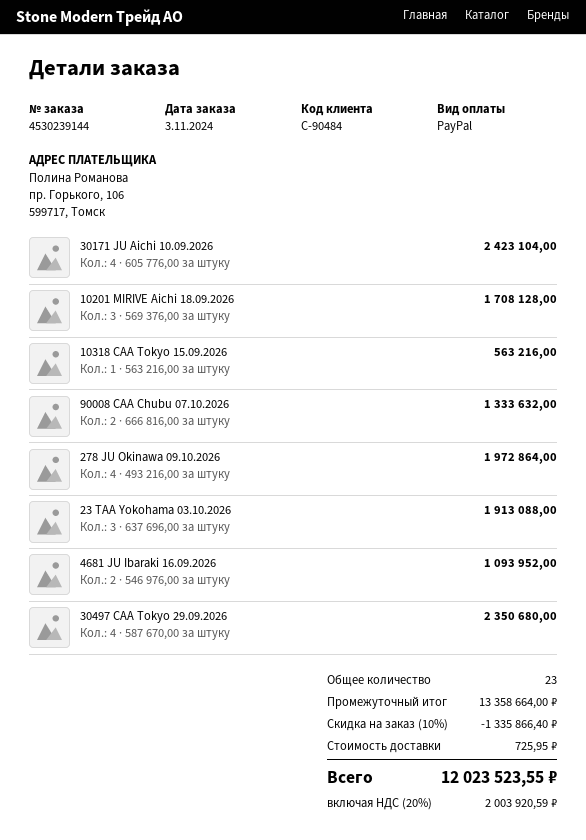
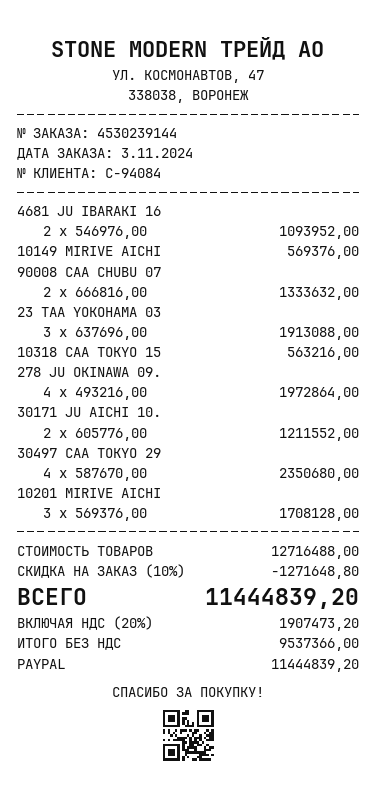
customer number: C-90484 -> C-94084
30171 JU Aichi 10.09.2026: 4 x 605776.00 = 2423104.00 -> 2 x 605776.00 = 1211552.00
10149 MIRIVE AICHI: none -> 1 x 569376.00 = 569376.00
subtotal: 13358664.00 -> 12716488.00
discount: 10% = 1335866.40 -> 10% = 1271648.80
shipping: 725.95 -> none
tax: 20% = 2003920.59 -> 20% = 1907473.20
total: 12023523.55 -> 11444839.20

